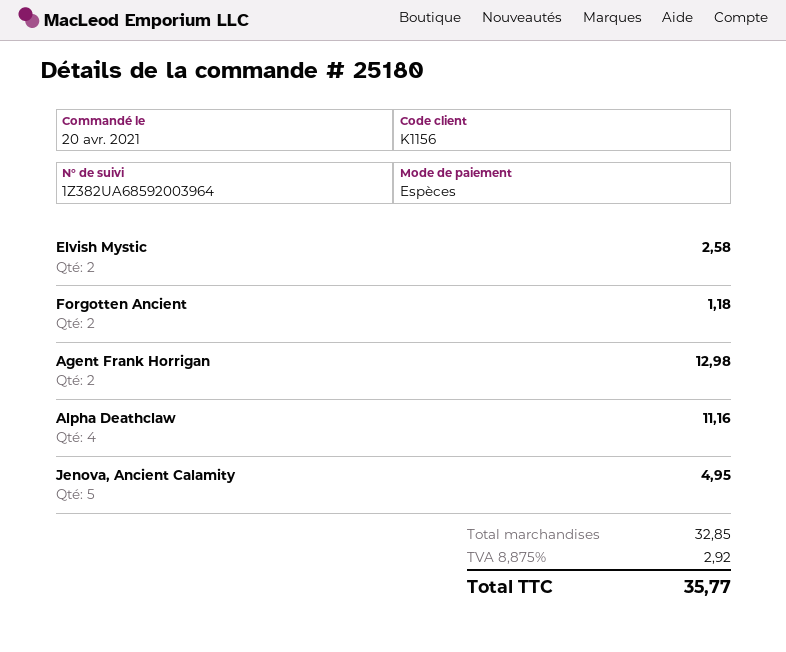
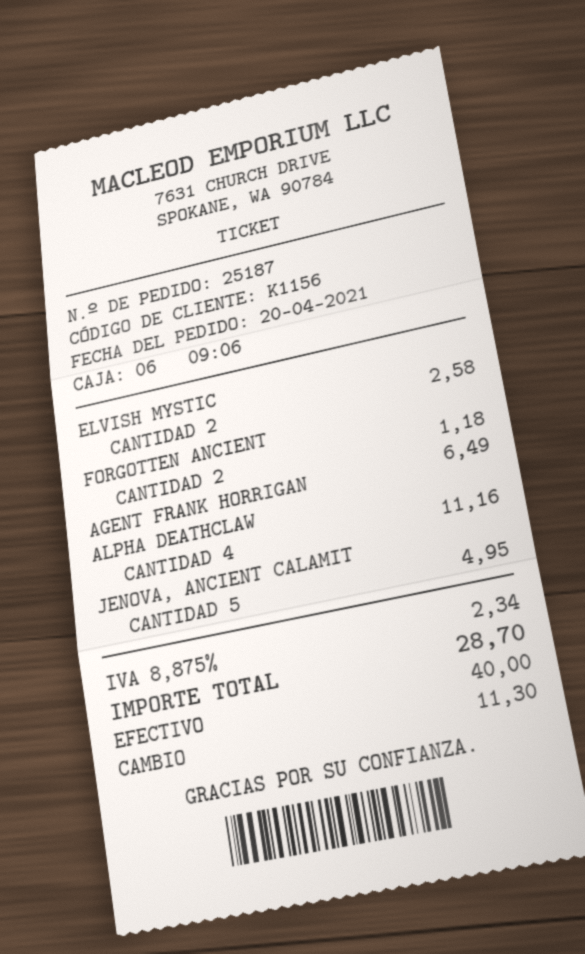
order number: 25180 -> 25187
Agent Frank Horrigan: 2 for 12.98 -> 1 for 6.49
tax: 8.875% = 2.92 -> 8.875% = 2.34
total: 35.77 -> 28.70

